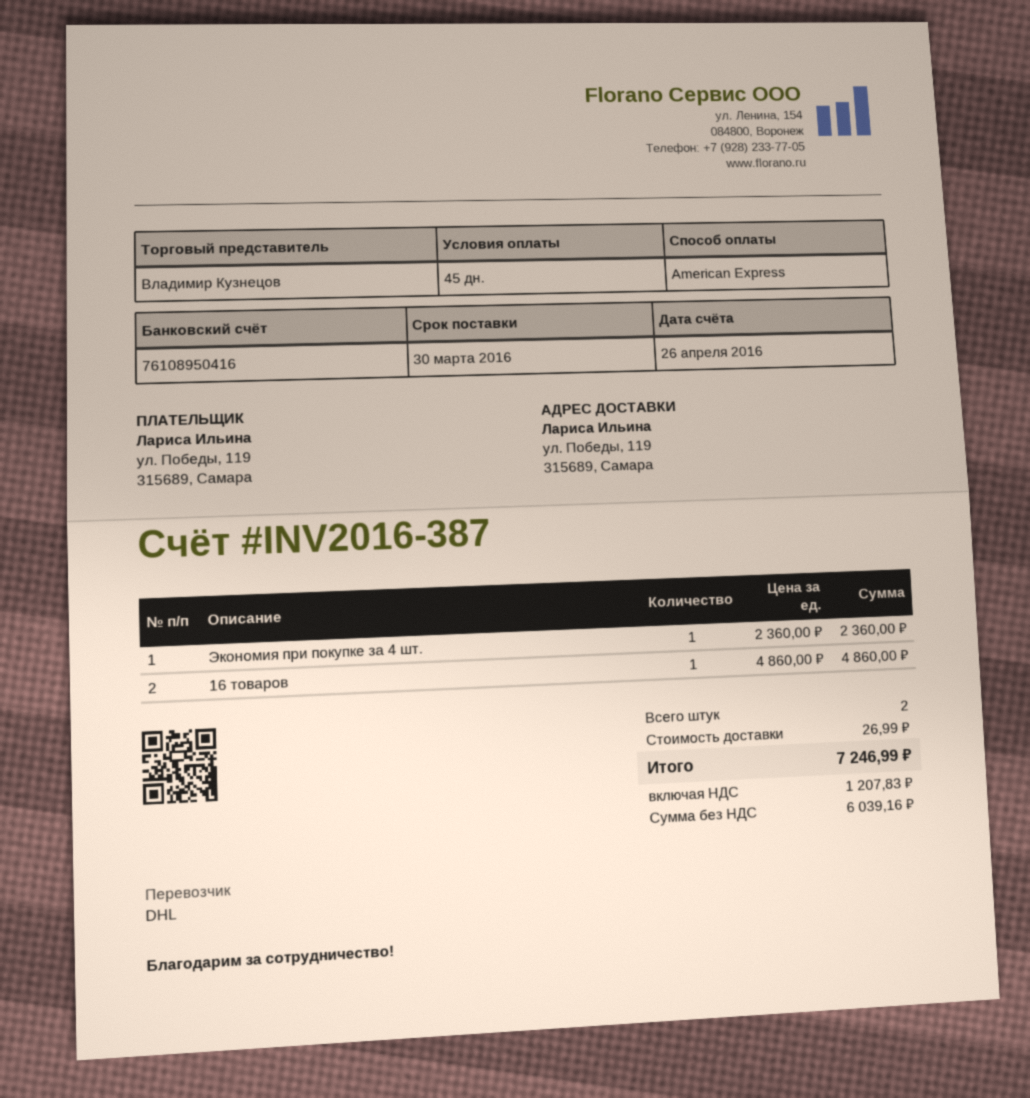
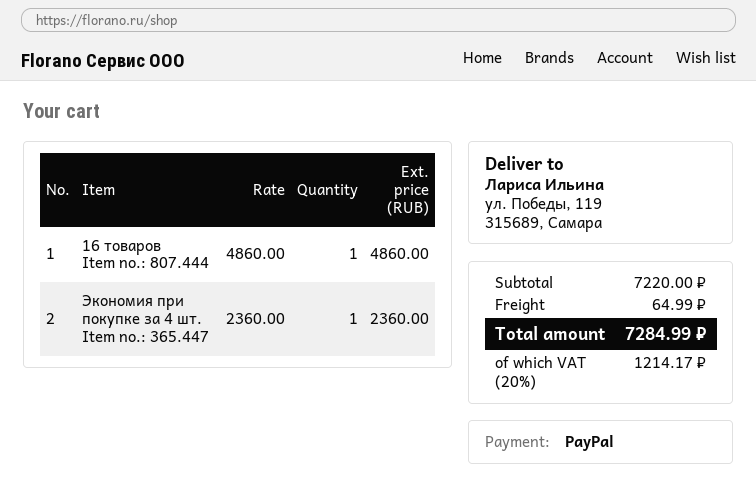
payment method: American Express -> PayPal
shipping: 26.99 -> 64.99
tax: 1207.83 -> 1214.17
total: 7246.99 -> 7284.99

